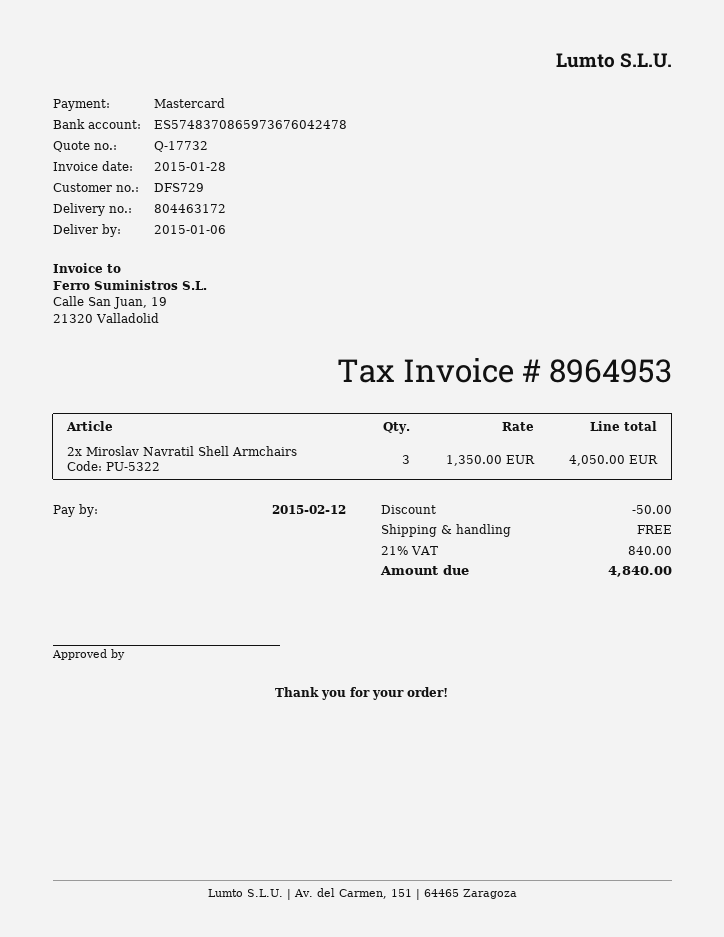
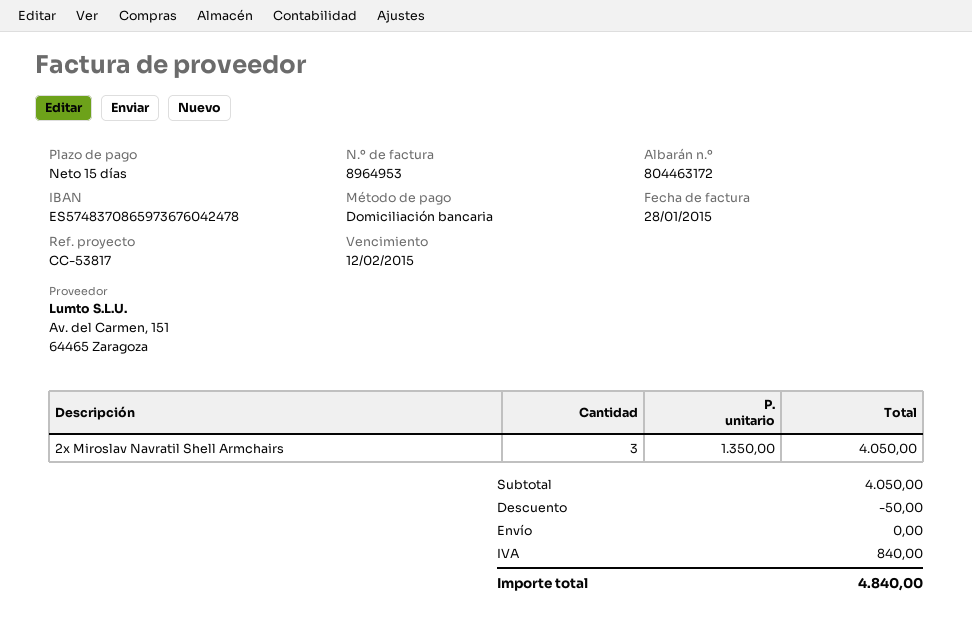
payment method: Mastercard -> direct debit

